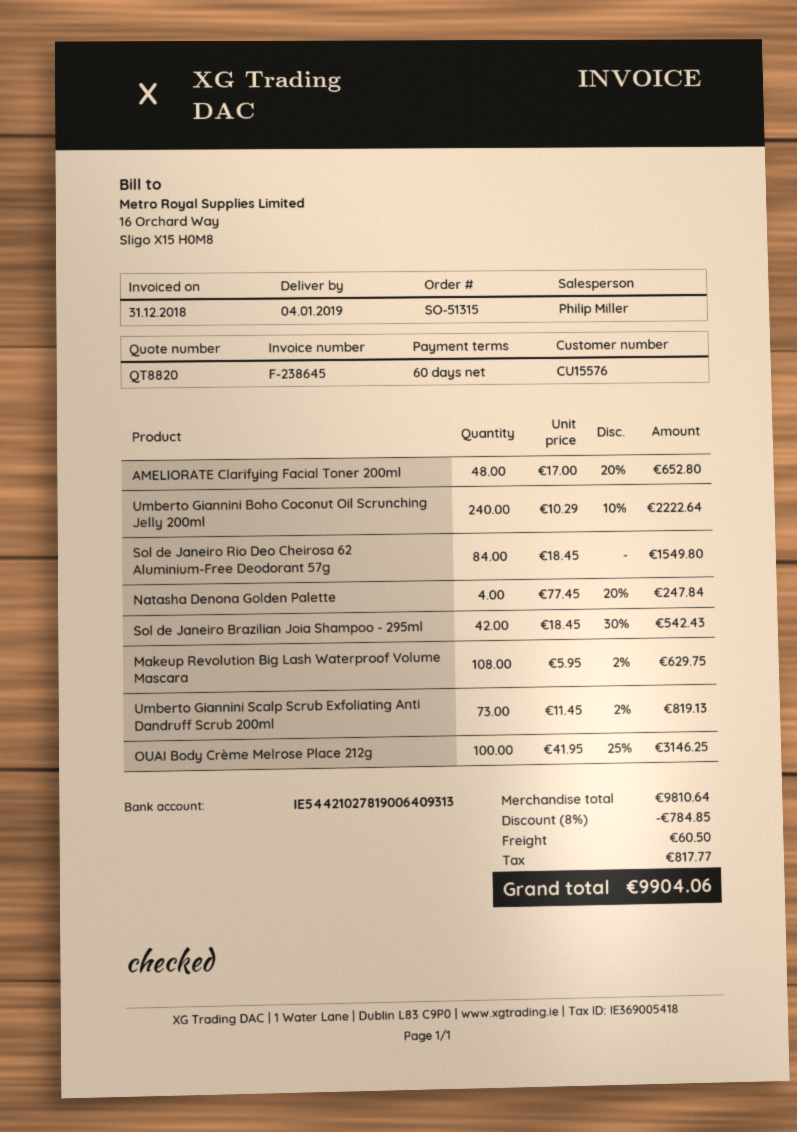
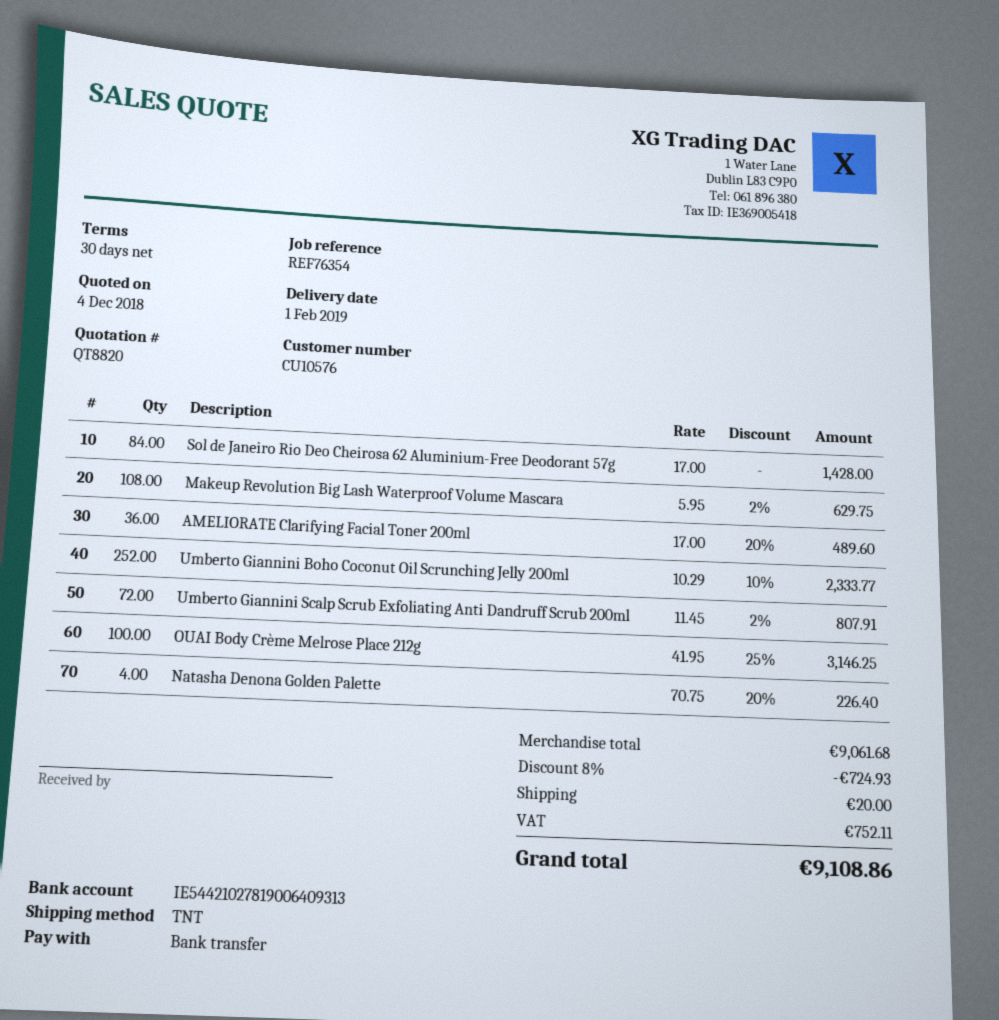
delivery date: 2019-01-04 -> 2019-02-01
payment terms: 60 days -> 30 days
customer number: CU15576 -> CU10576
AMELIORATE Clarifying Facial Toner 200ml: 48 x 17.00 - 20% = 652.80 -> 36 x 17.00 - 20% = 489.60
Umberto Giannini Boho Coconut Oil Scrunching Jelly 200ml: 240 x 10.29 - 10% = 2222.64 -> 252 x 10.29 - 10% = 2333.77
Sol de Janeiro Rio Deo Cheirosa 62 Aluminium-Free Deodorant 57g: 84 x 18.45 = 1549.80 -> 84 x 17.00 = 1428.00
Natasha Denona Golden Palette: 4 x 77.45 - 20% = 247.84 -> 4 x 70.75 - 20% = 226.40
Sol de Janeiro Brazilian Joia Shampoo - 295ml: 42 x 18.45 - 30% = 542.43 -> none
Umberto Giannini Scalp Scrub Exfoliating Anti Dandruff Scrub 200ml: 73 x 11.45 - 2% = 819.13 -> 72 x 11.45 - 2% = 807.91
subtotal: 9810.64 -> 9061.68
discount: 8% = 784.85 -> 8% = 724.93
shipping: 60.50 -> 20.00
tax: 817.77 -> 752.11
total: 9904.06 -> 9108.86

